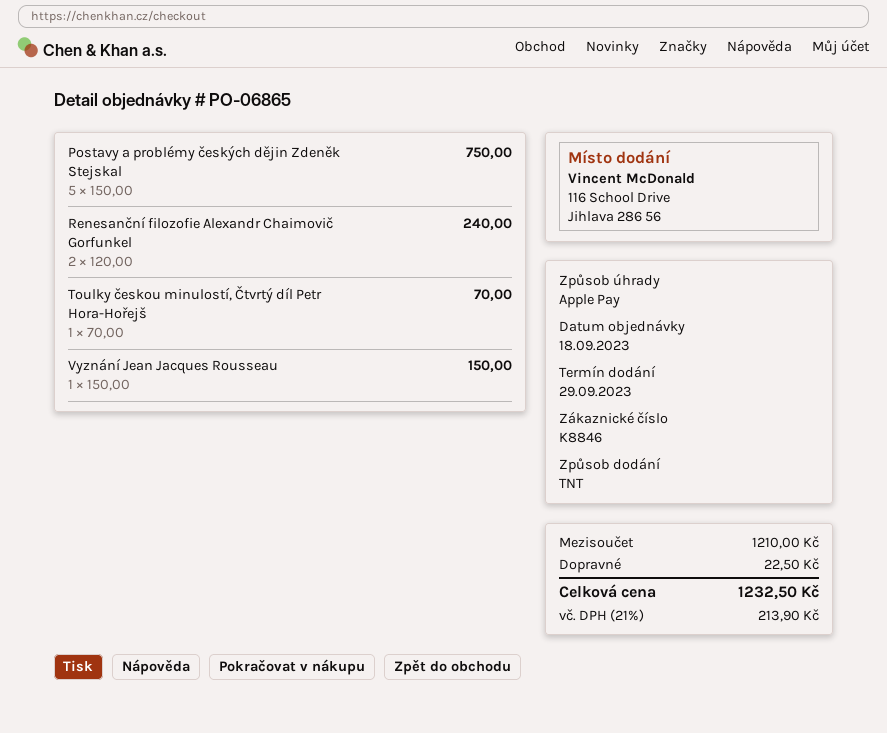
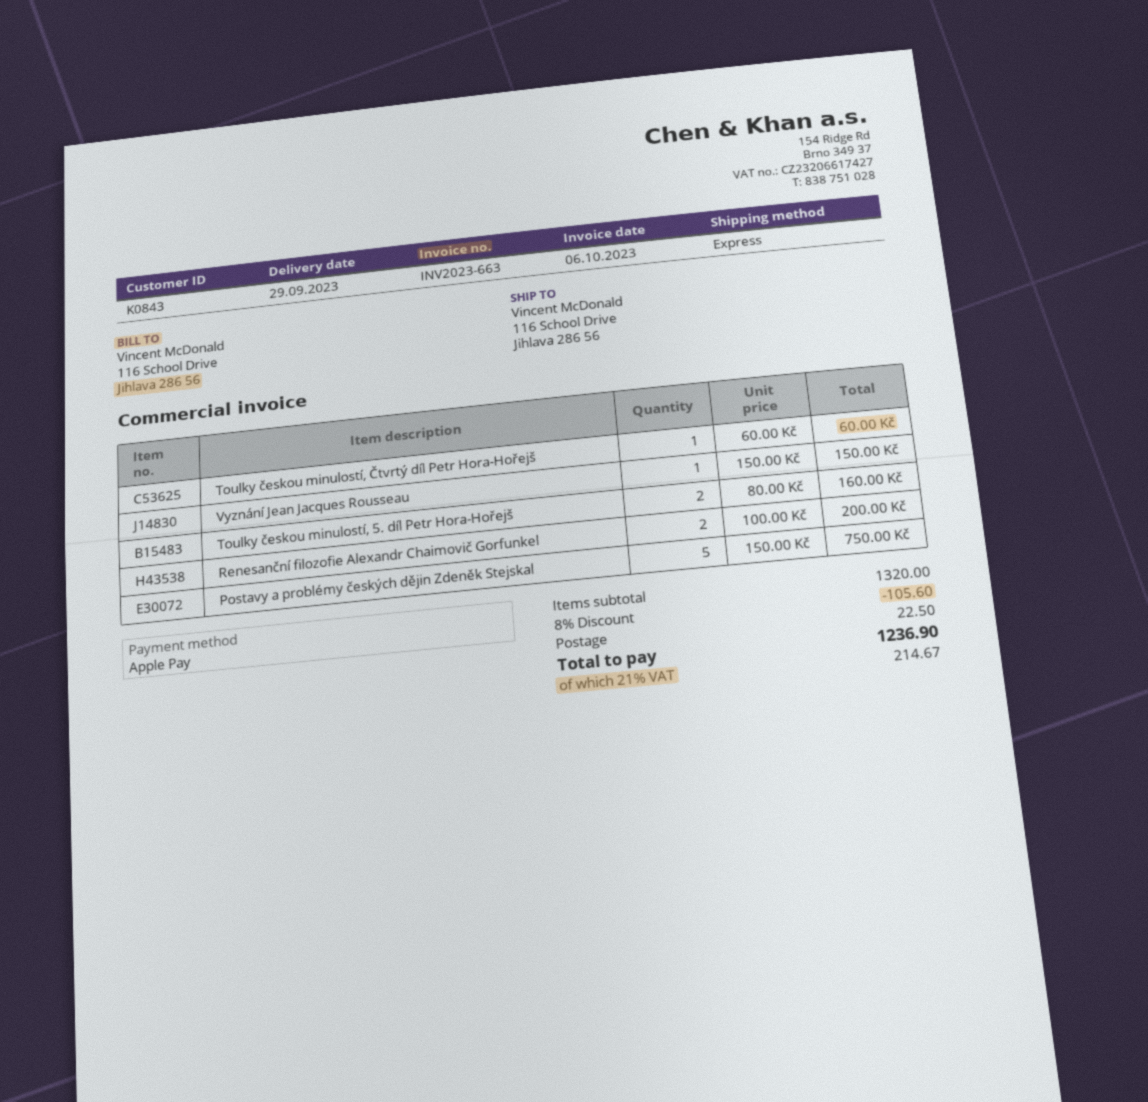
customer number: K8846 -> K0843
shipping method: TNT -> express
Renesanční filozofie Alexandr Chaimovič Gorfunkel: 2 x 120.00 = 240.00 -> 2 x 100.00 = 200.00
Toulky českou minulostí, Čtvrtý díl Petr Hora-Hořejš: 1 x 70.00 = 70.00 -> 1 x 60.00 = 60.00
Toulky českou minulostí, 5. díl Petr Hora-Hořejš: none -> 2 x 80.00 = 160.00
subtotal: 1210.00 -> 1320.00
discount: none -> 8% = 105.60
tax: 21% = 213.90 -> 21% = 214.67
total: 1232.50 -> 1236.90

